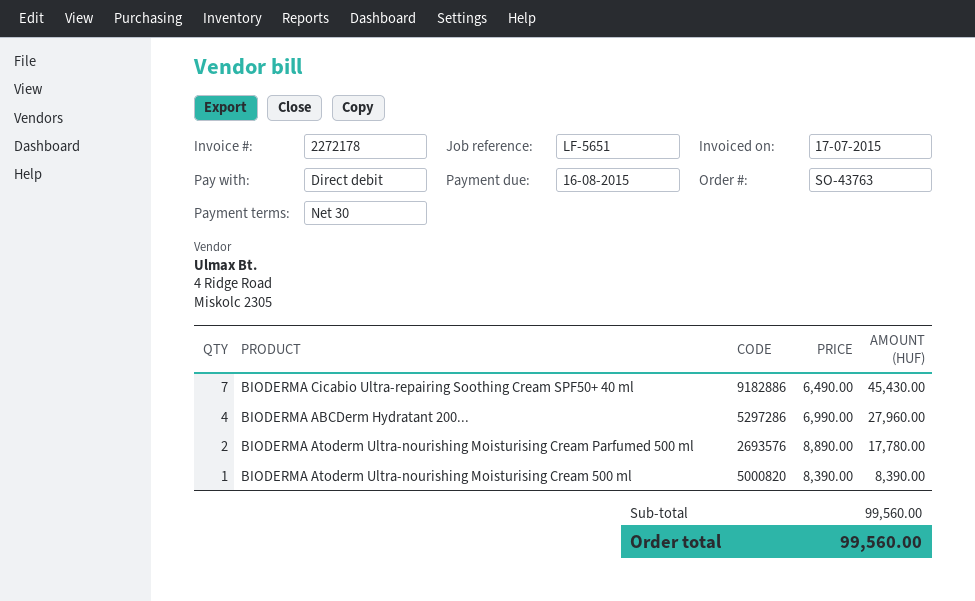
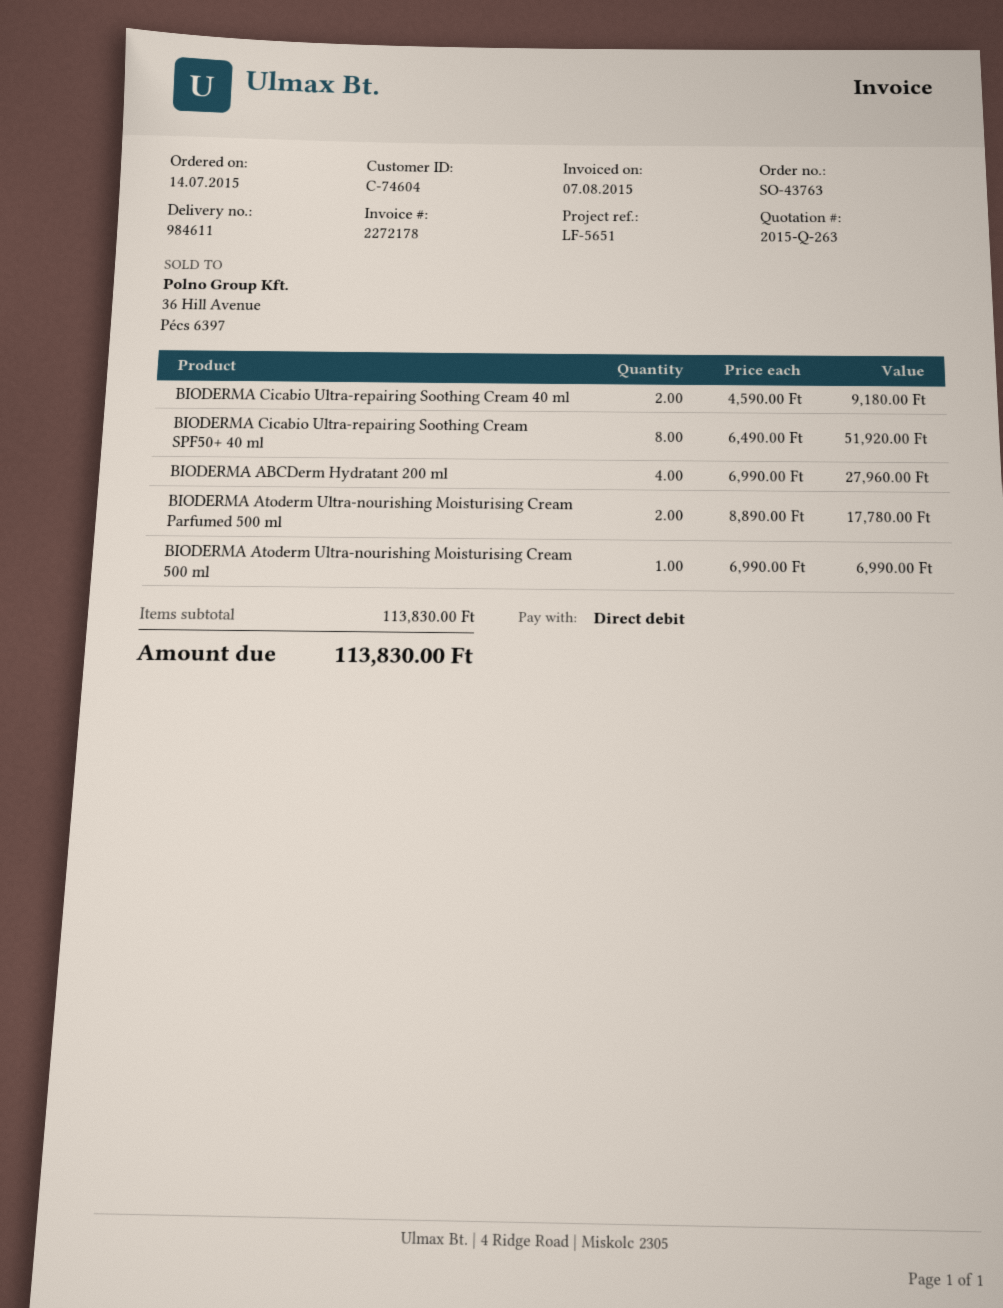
invoice date: 2015-07-17 -> 2015-08-07
BIODERMA Cicabio Ultra-repairing Soothing Cream SPF50+ 40 ml: 7 x 6490.00 = 45430.00 -> 8 x 6490.00 = 51920.00
BIODERMA Atoderm Ultra-nourishing Moisturising Cream 500 ml: 1 x 8390.00 = 8390.00 -> 1 x 6990.00 = 6990.00
BIODERMA Cicabio Ultra-repairing Soothing Cream 40 ml: none -> 2 x 4590.00 = 9180.00
subtotal: 99560.00 -> 113830.00
total: 99560.00 -> 113830.00

